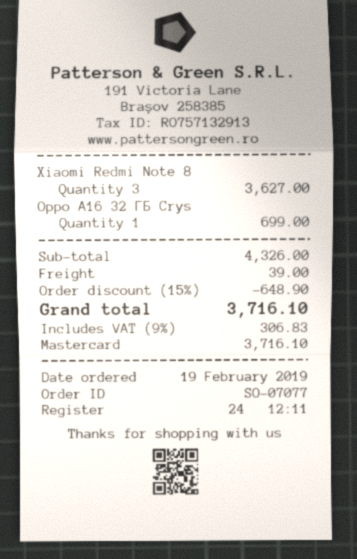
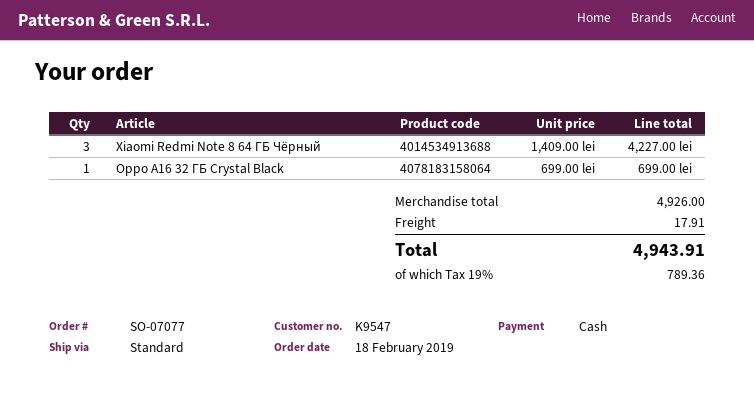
order date: 2019-02-19 -> 2019-02-18
payment method: Mastercard -> cash
Xiaomi Redmi Note 8: 3 for 3627.00 -> 3 for 4227.00
subtotal: 4326.00 -> 4926.00
discount: 15% = 648.90 -> none
shipping: 39.00 -> 17.91
tax: 9% = 306.83 -> 19% = 789.36
total: 3716.10 -> 4943.91

